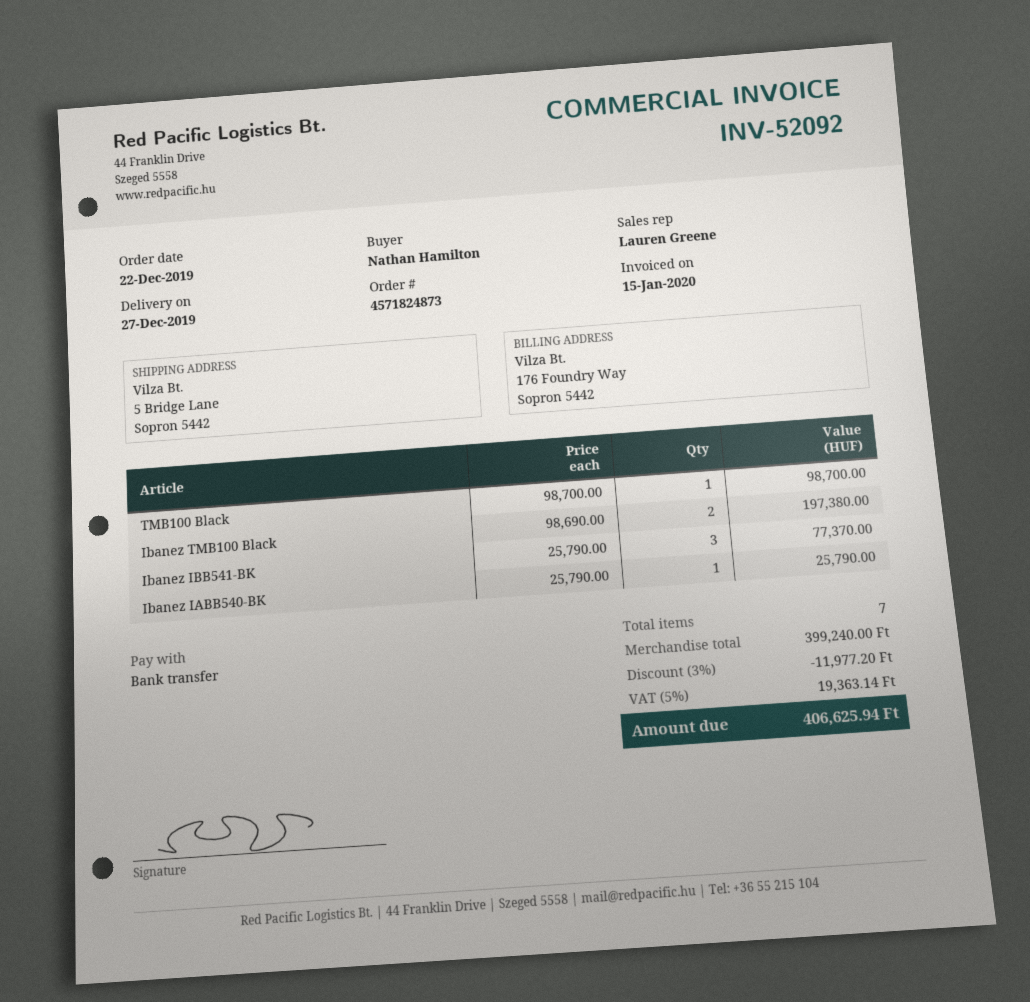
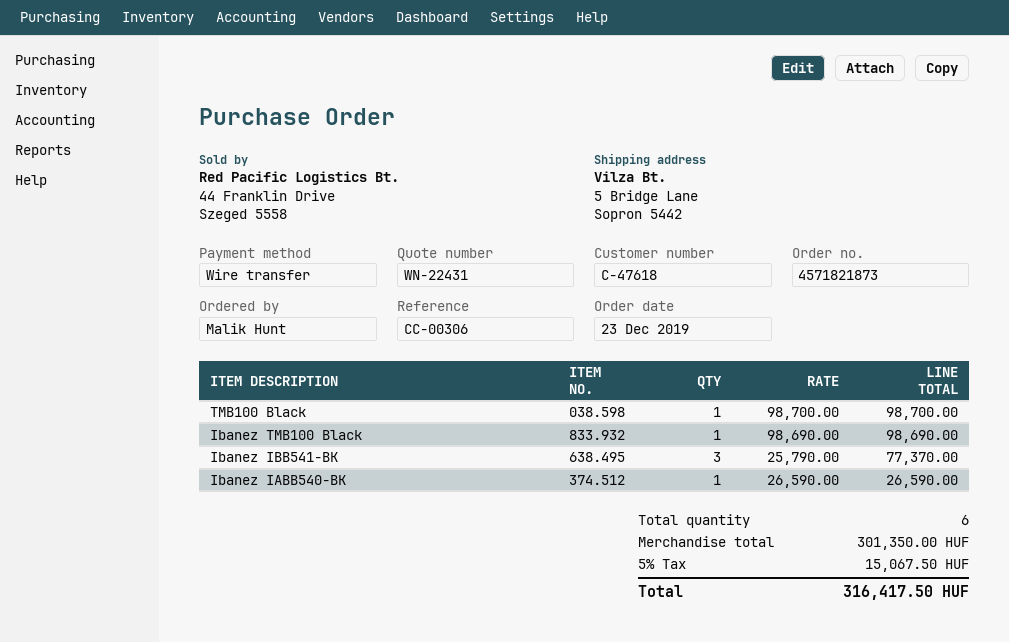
order number: 4571824873 -> 4571821873
order date: 2019-12-22 -> 2019-12-23
ordered by: Nathan Hamilton -> Malik Hunt
Ibanez TMB100 Black: 2 x 98690.00 = 197380.00 -> 1 x 98690.00 = 98690.00
Ibanez IABB540-BK: 1 x 25790.00 = 25790.00 -> 1 x 26590.00 = 26590.00
total quantity: 7 -> 6
subtotal: 399240.00 -> 301350.00
discount: 3% = 11977.20 -> none
tax: 5% = 19363.14 -> 5% = 15067.50
total: 406625.94 -> 316417.50

